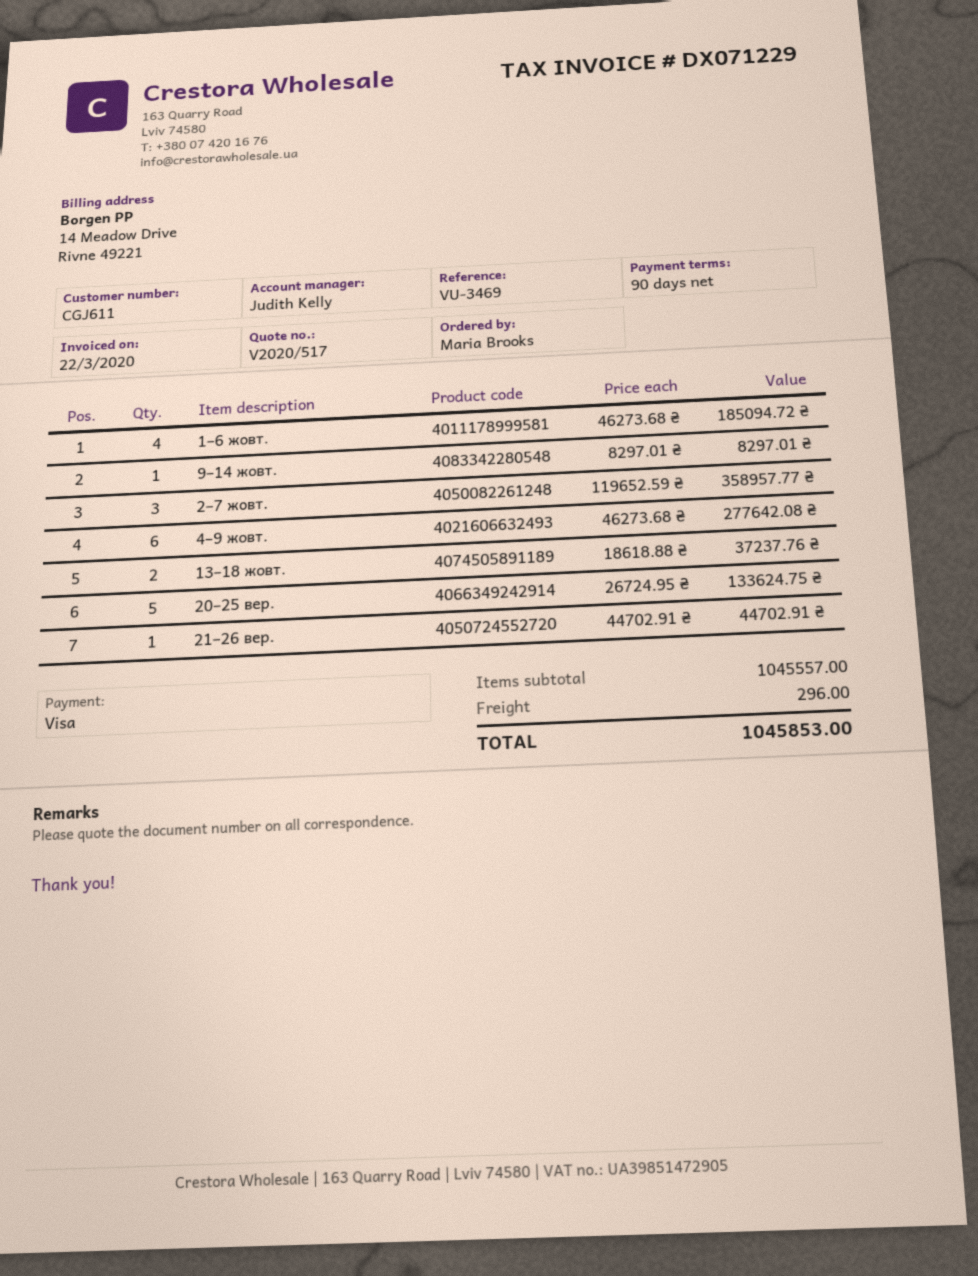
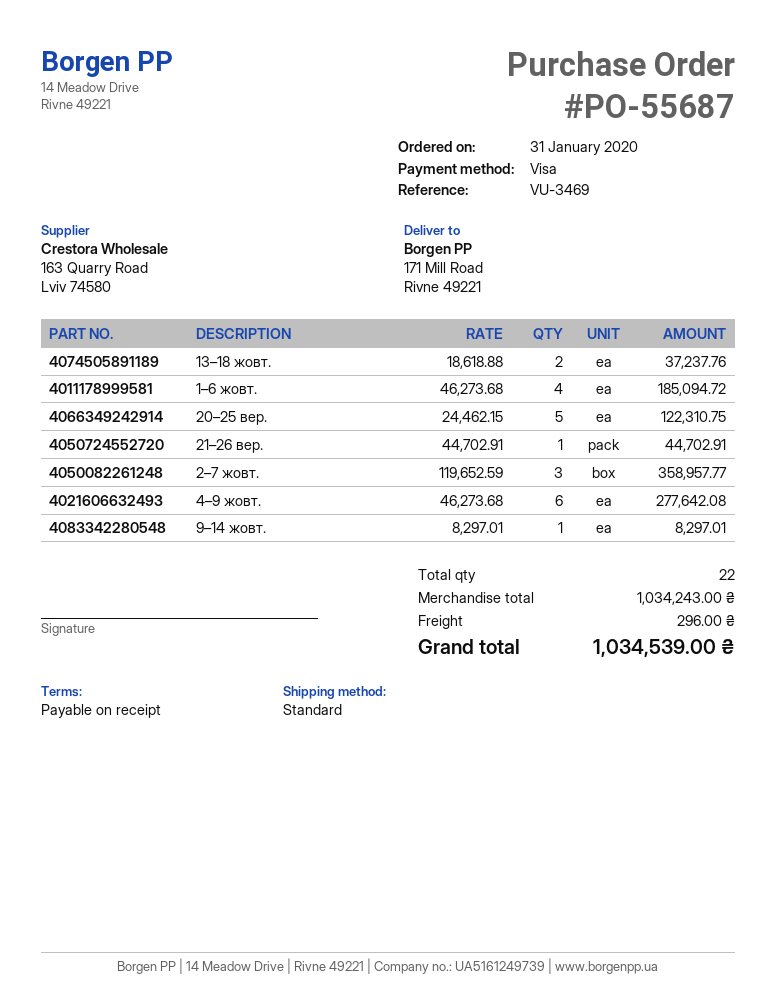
payment terms: 90 days -> on receipt
20–25 вер.: 5 x 26724.95 = 133624.75 -> 5 x 24462.15 = 122310.75
subtotal: 1045557.00 -> 1034243.00
total: 1045853.00 -> 1034539.00

